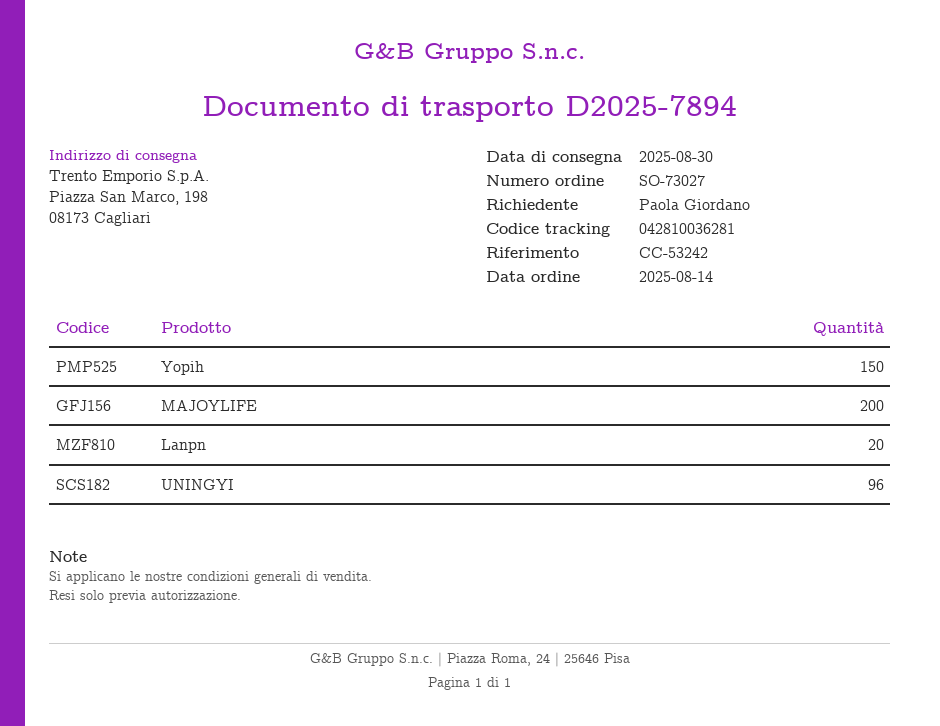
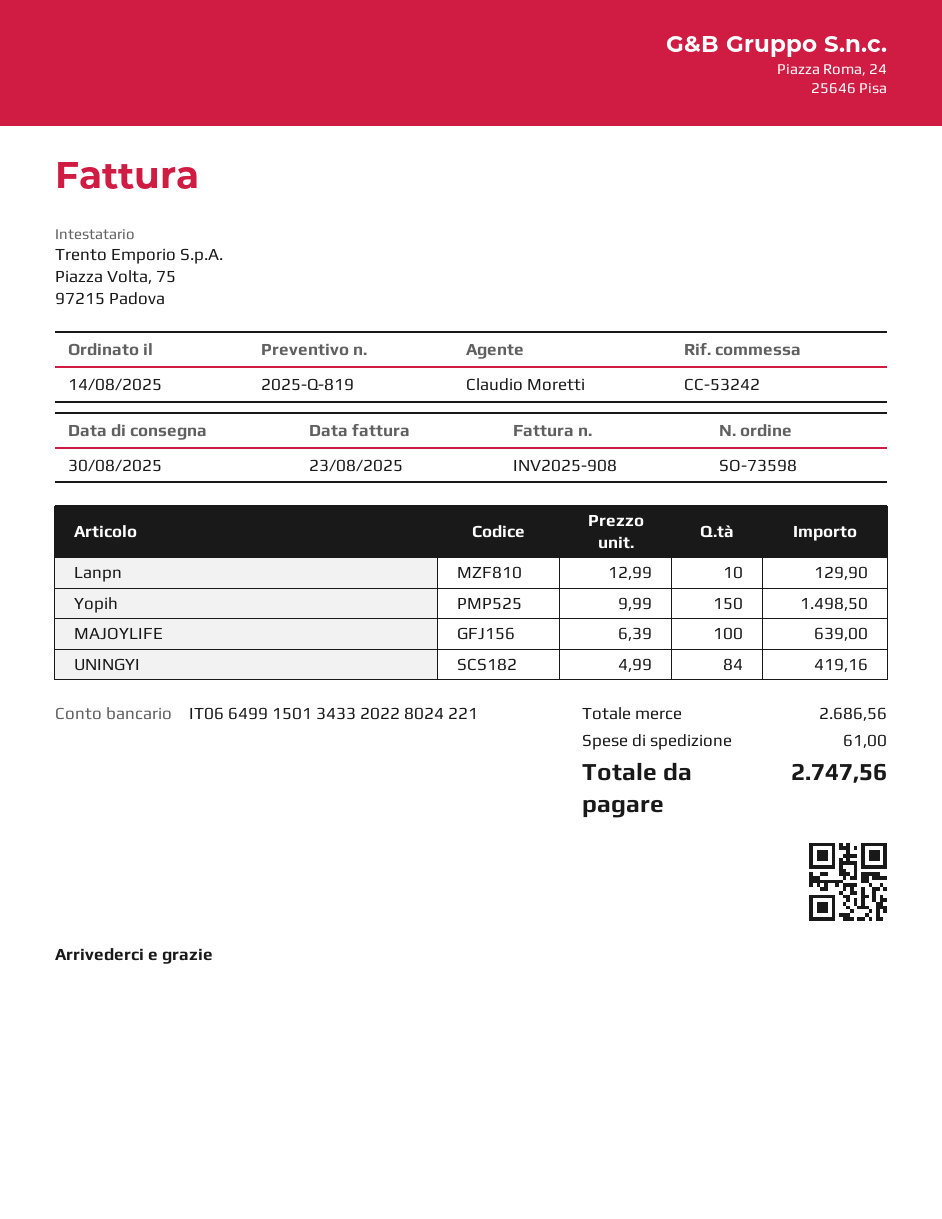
order number: SO-73027 -> SO-73598
MAJOYLIFE: 200 -> 100
Lanpn: 20 -> 10
UNINGYI: 96 -> 84

